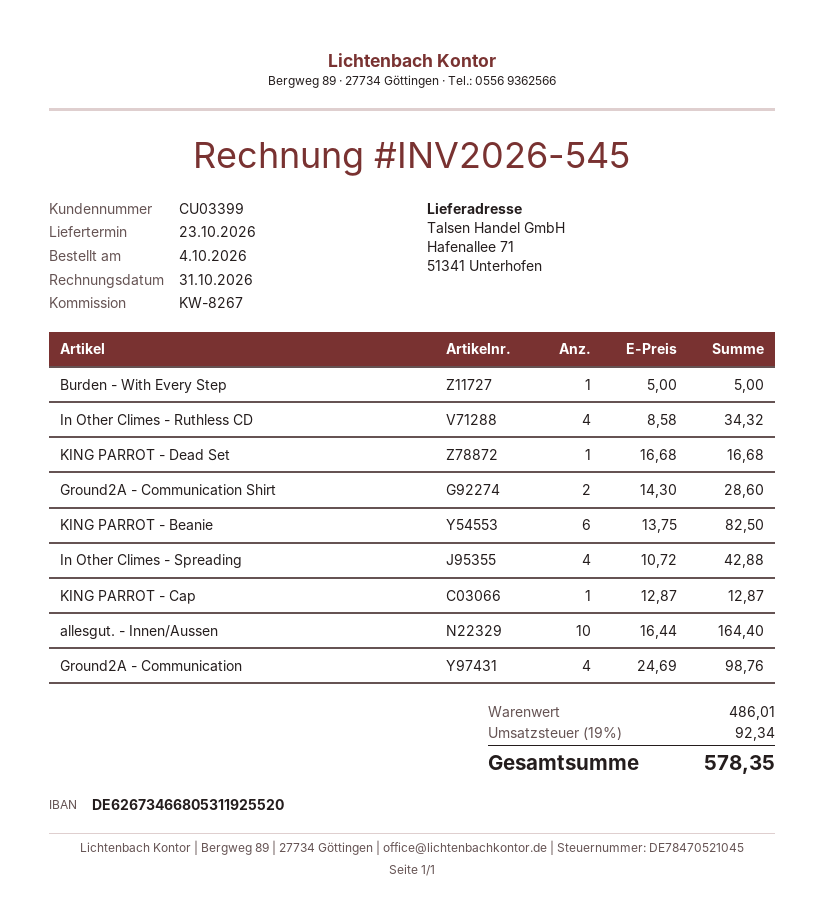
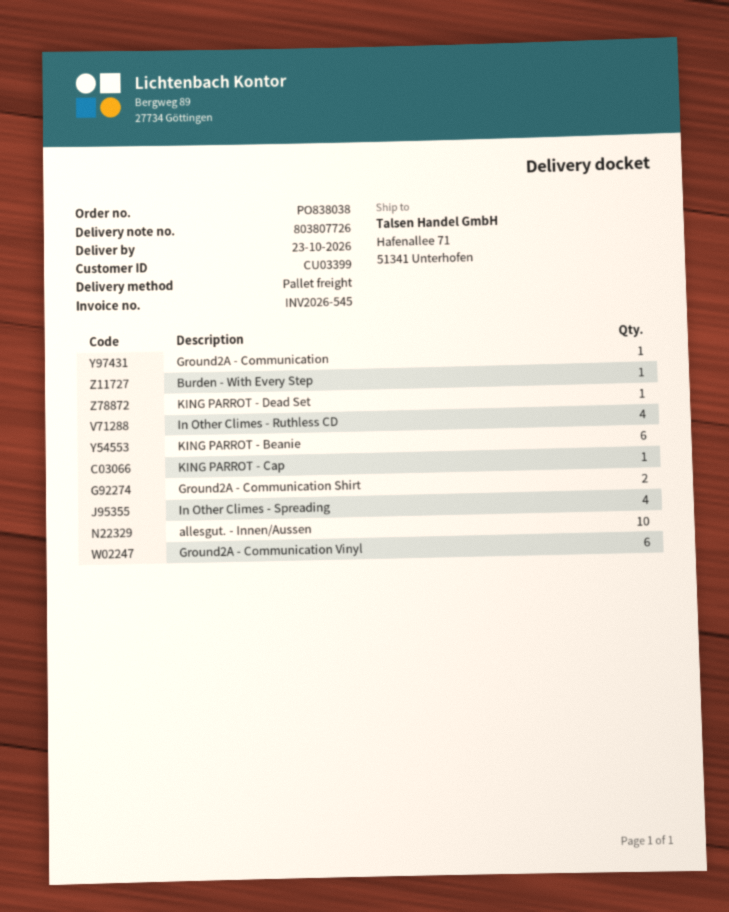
Ground2A - Communication: 4 -> 1
Ground2A - Communication Vinyl: none -> 6

